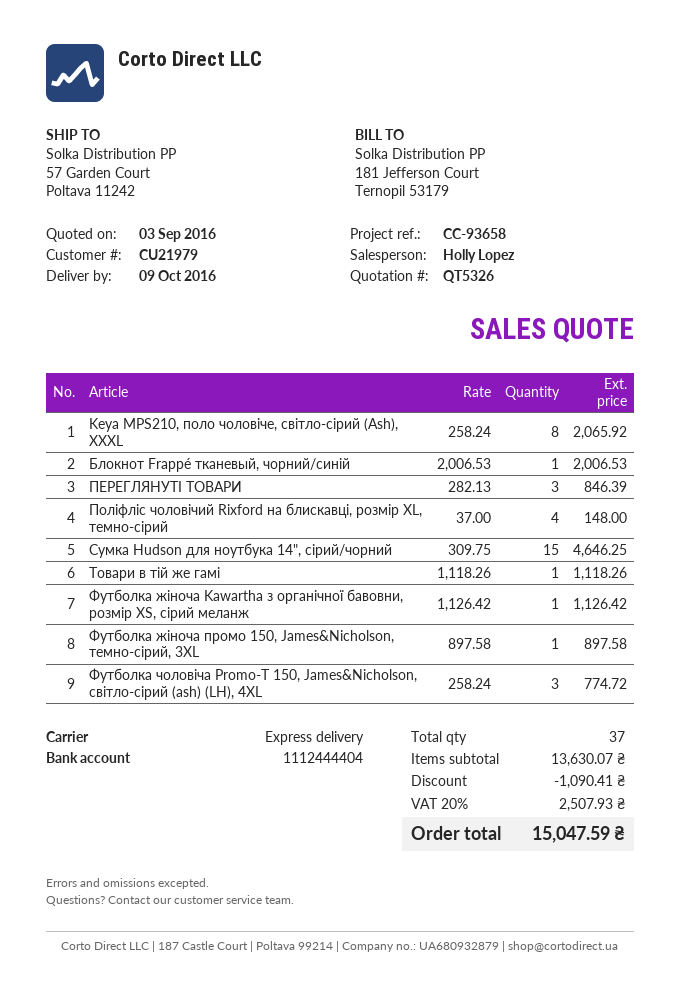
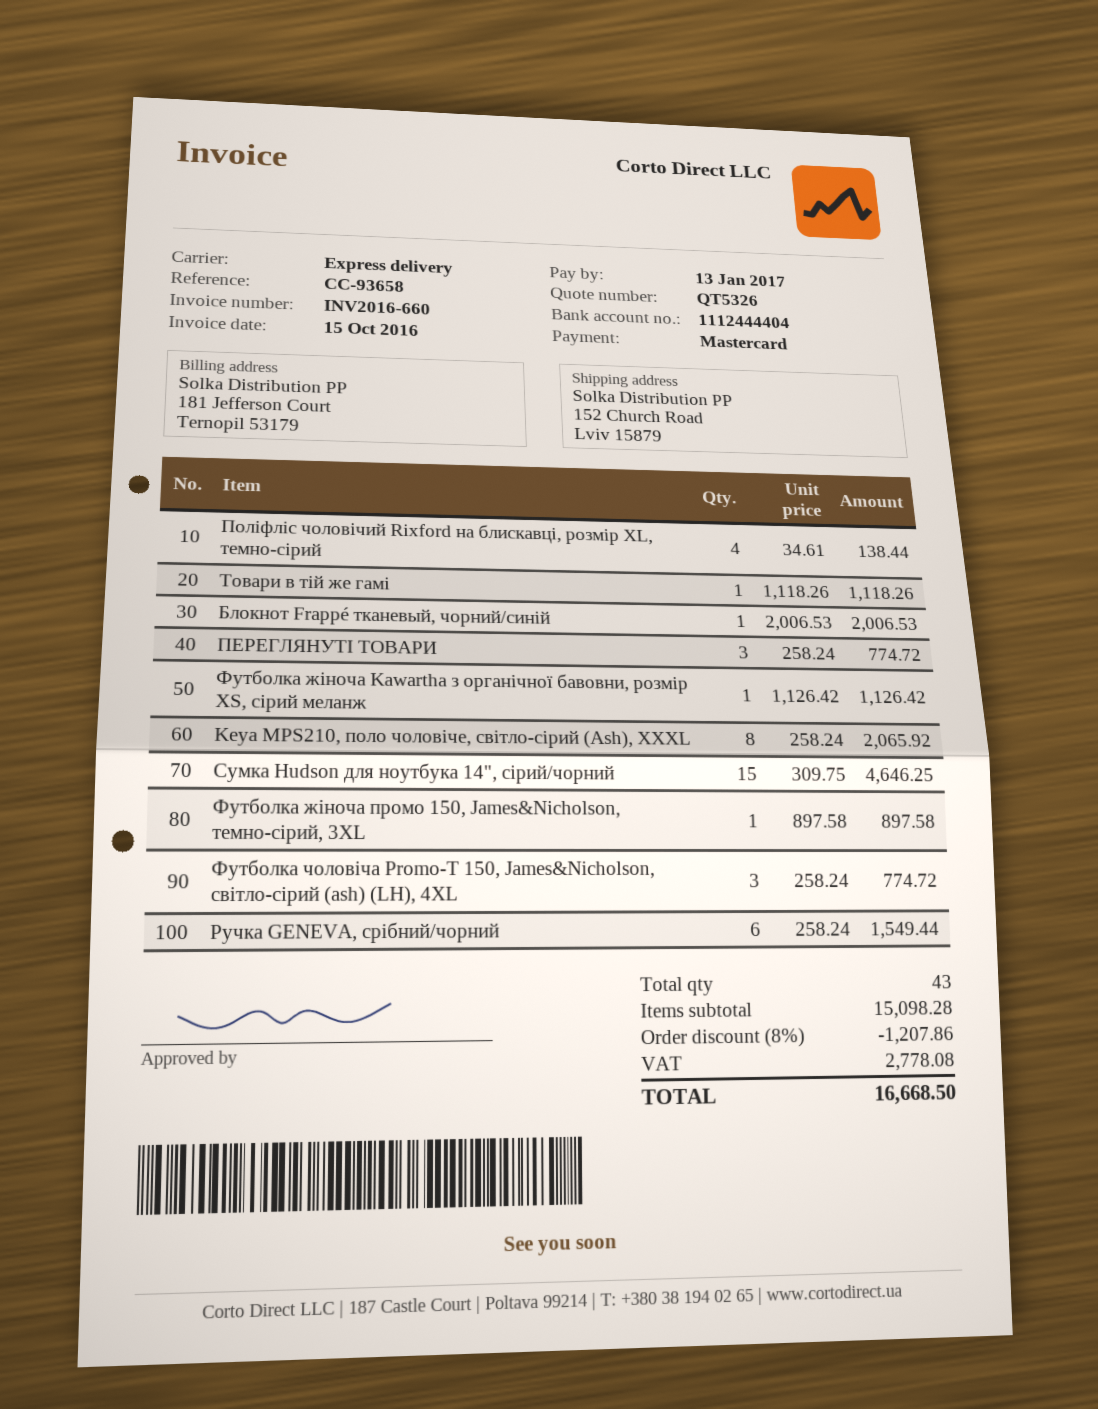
ship to: 57 Garden Court, Poltava 11242 -> 152 Church Road, Lviv 15879
ПЕРЕГЛЯНУТІ ТОВАРИ: 3 x 282.13 = 846.39 -> 3 x 258.24 = 774.72
Поліфліс чоловічий Rixford на блискавцi, розмір XL, темно-сірий: 4 x 37.00 = 148.00 -> 4 x 34.61 = 138.44
Ручка GENEVA, срібний/чорний: none -> 6 x 258.24 = 1549.44
total quantity: 37 -> 43
subtotal: 13630.07 -> 15098.28
discount: 1090.41 -> 1207.86
tax: 2507.93 -> 2778.08
total: 15047.59 -> 16668.50

